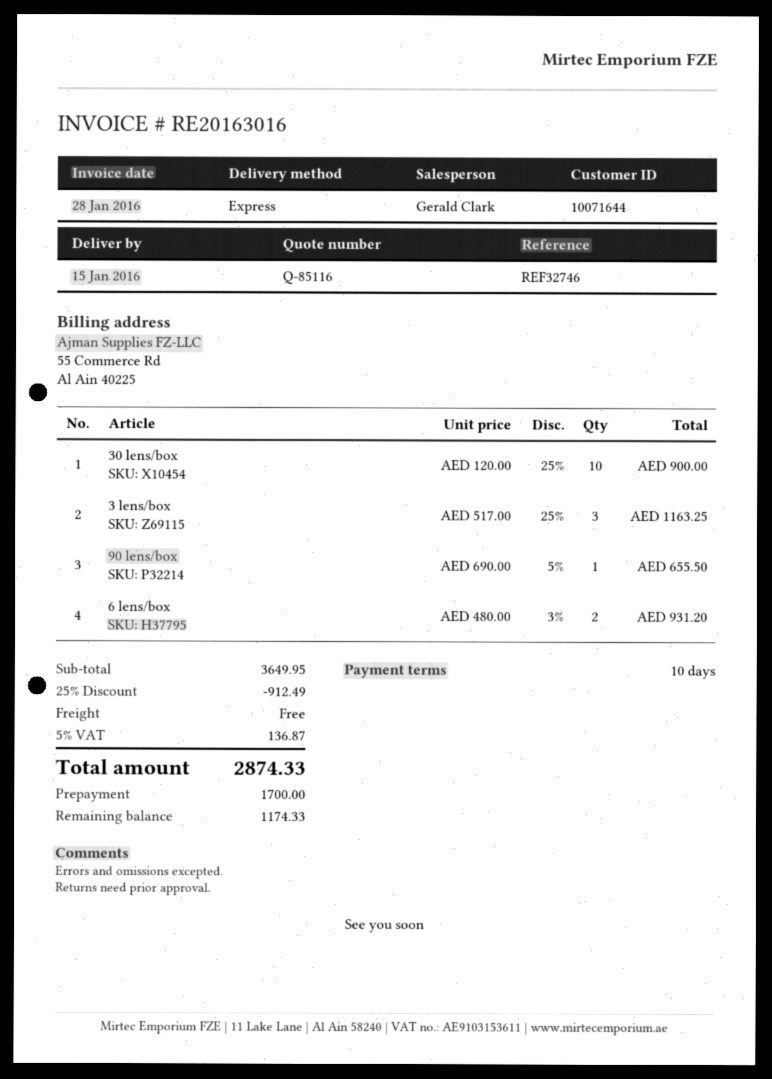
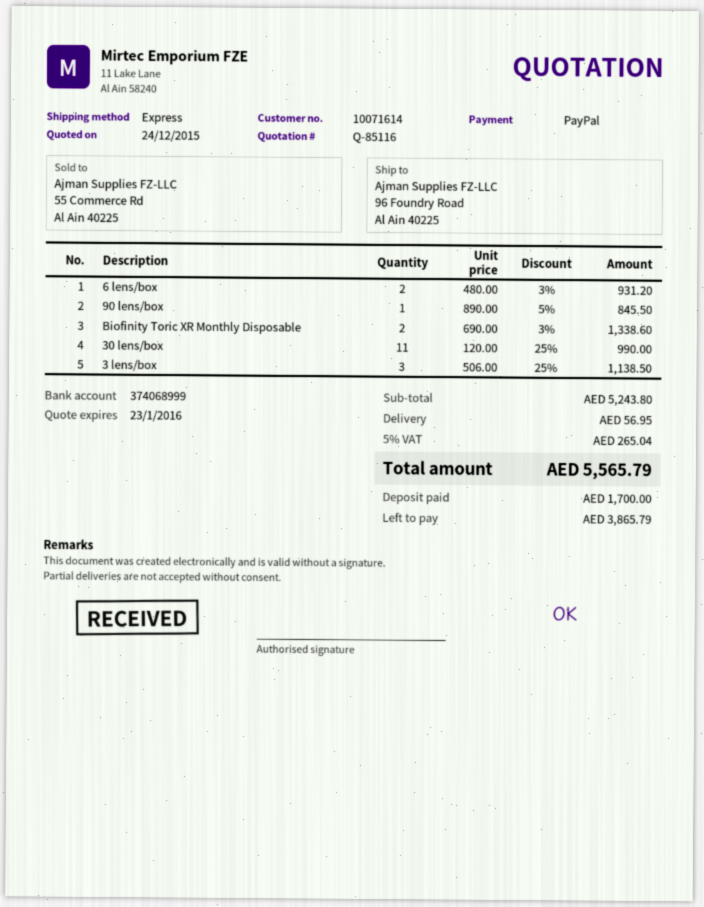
customer number: 10071644 -> 10071614
30 lens/box: 10 x 120.00 - 25% = 900.00 -> 11 x 120.00 - 25% = 990.00
3 lens/box: 3 x 517.00 - 25% = 1163.25 -> 3 x 506.00 - 25% = 1138.50
90 lens/box: 1 x 690.00 - 5% = 655.50 -> 1 x 890.00 - 5% = 845.50
Biofinity Toric XR Monthly Disposable: none -> 2 x 690.00 - 3% = 1338.60
subtotal: 3649.95 -> 5243.80
discount: 25% = 912.49 -> none
shipping: 0.00 -> 56.95
tax: 5% = 136.87 -> 5% = 265.04
total: 2874.33 -> 5565.79
balance: 1174.33 -> 3865.79

